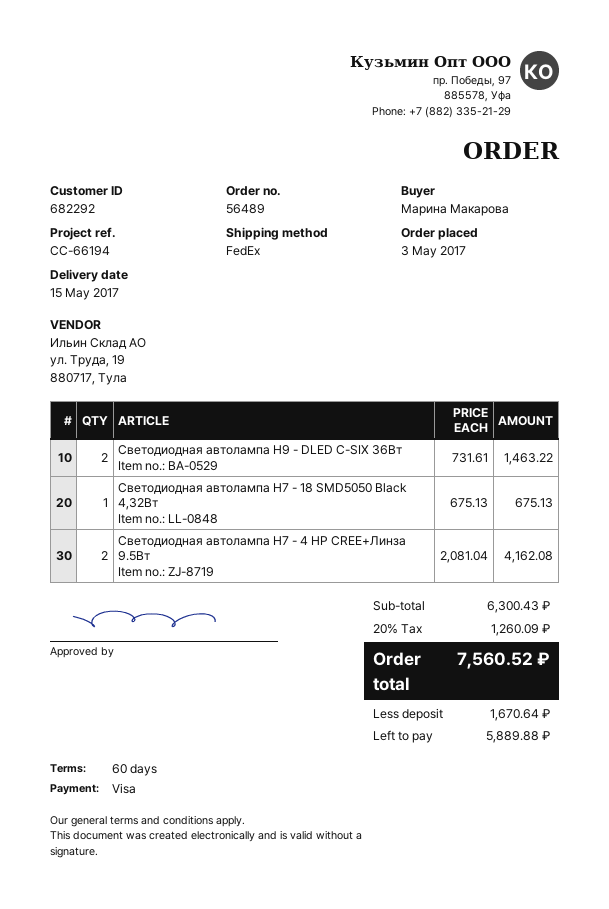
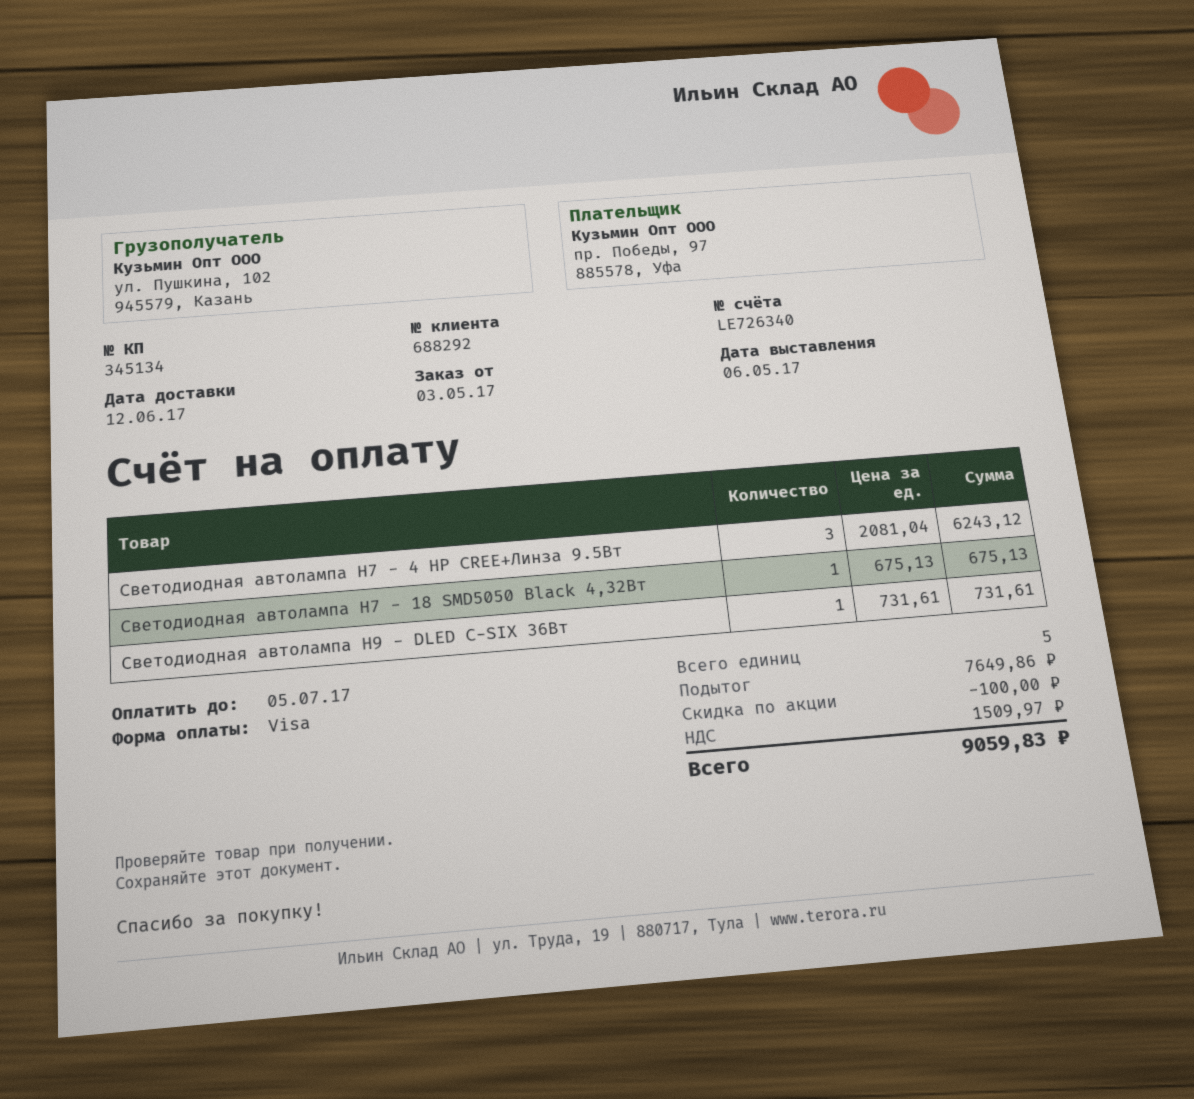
delivery date: 2017-05-15 -> 2017-06-12
customer number: 682292 -> 688292
Светодиодная автолампа Н9 - DLED C-SIX 36Вт: 2 x 731.61 = 1463.22 -> 1 x 731.61 = 731.61
Светодиодная автолампа Н7 - 4 HP CREE+Линза 9.5Вт: 2 x 2081.04 = 4162.08 -> 3 x 2081.04 = 6243.12
subtotal: 6300.43 -> 7649.86
discount: none -> 100.00
tax: 1260.09 -> 1509.97
total: 7560.52 -> 9059.83

